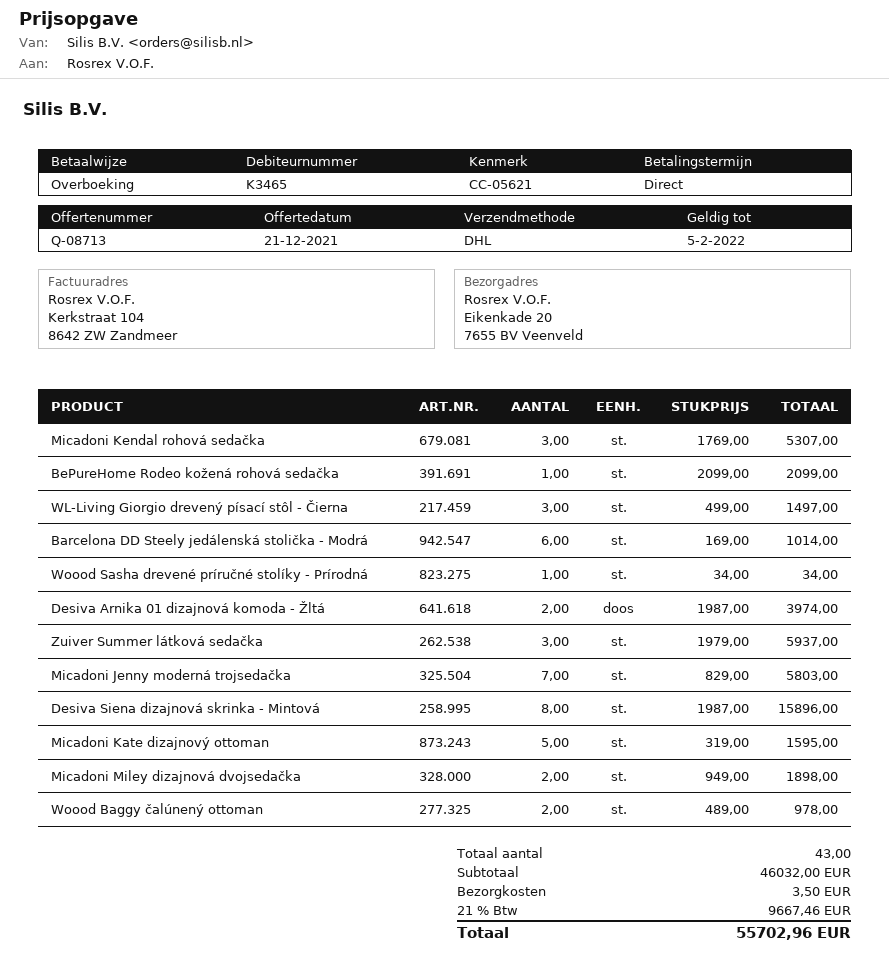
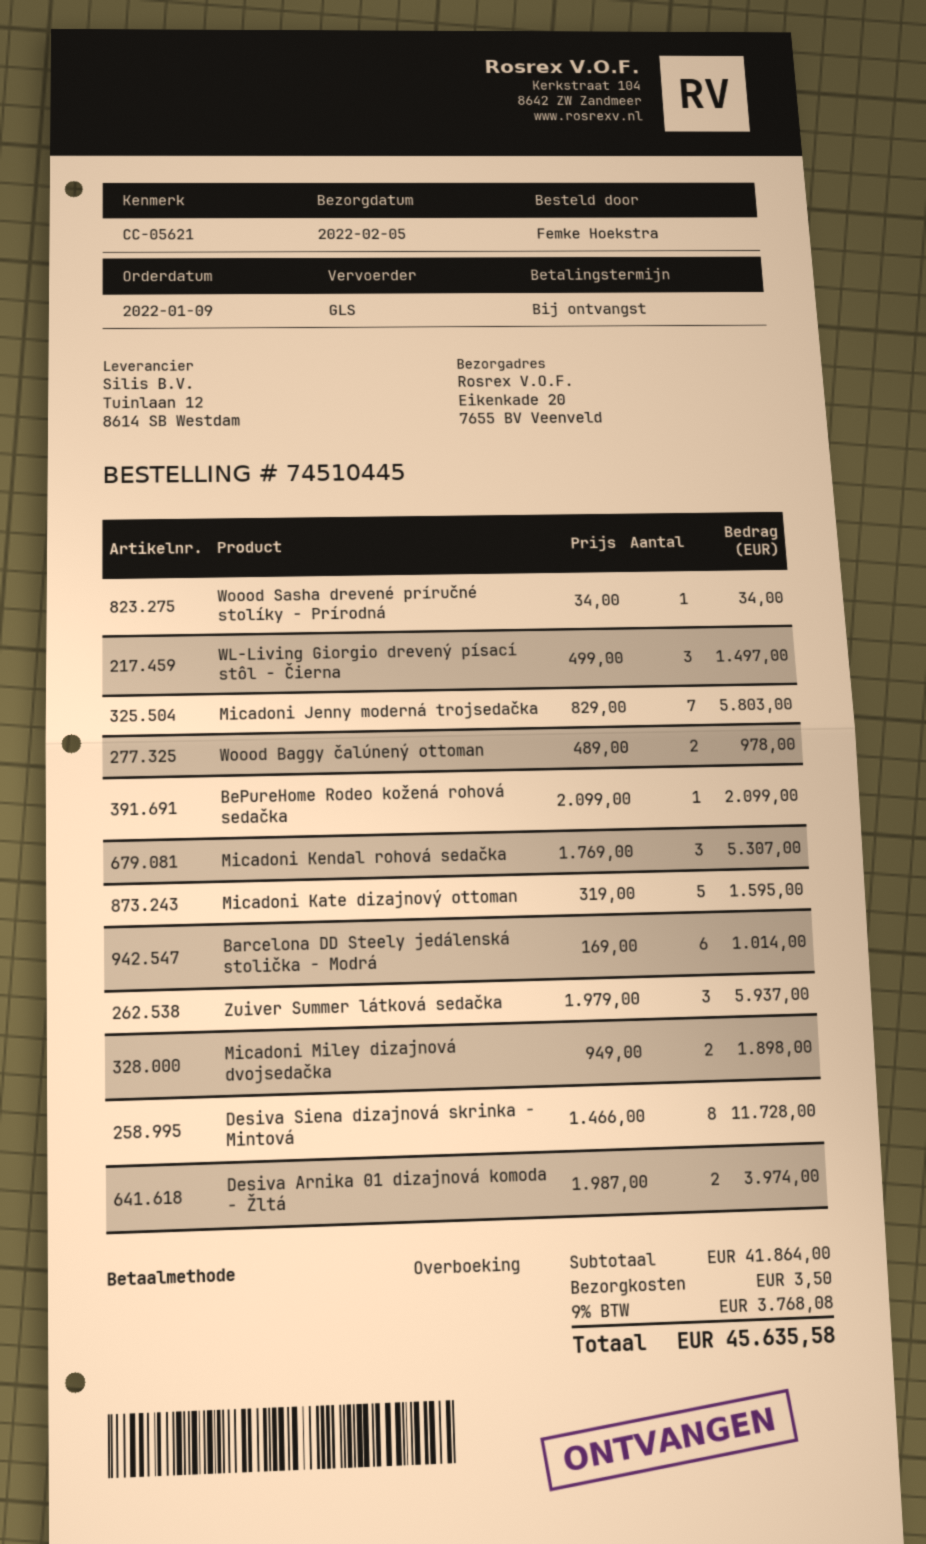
shipping method: DHL -> GLS
Desiva Siena dizajnová skrinka - Mintová: 8 x 1987.00 = 15896.00 -> 8 x 1466.00 = 11728.00
subtotal: 46032.00 -> 41864.00
tax: 21% = 9667.46 -> 9% = 3768.08
total: 55702.96 -> 45635.58

